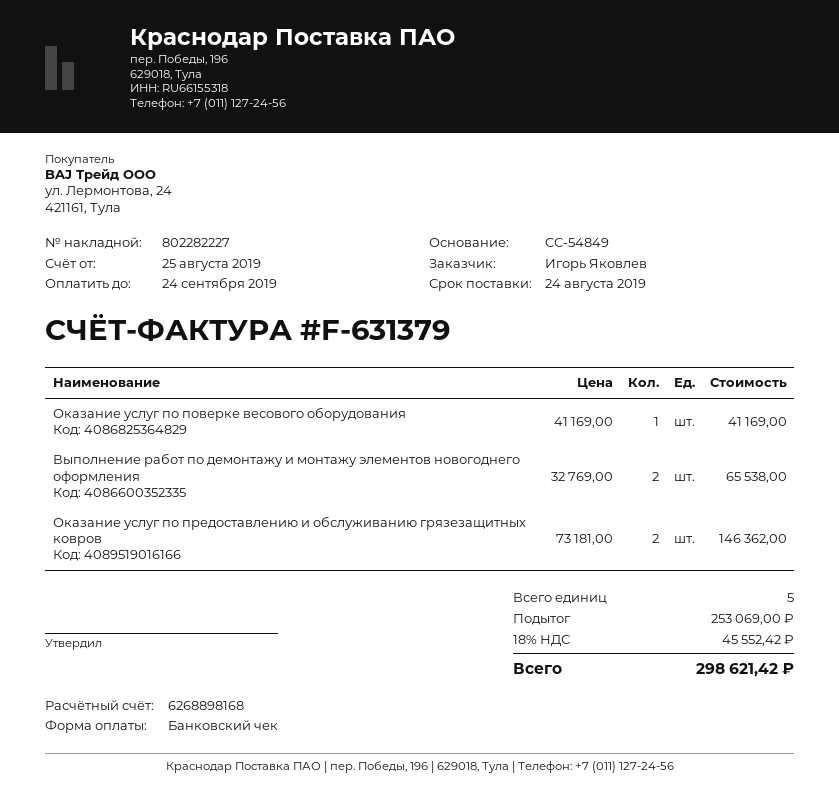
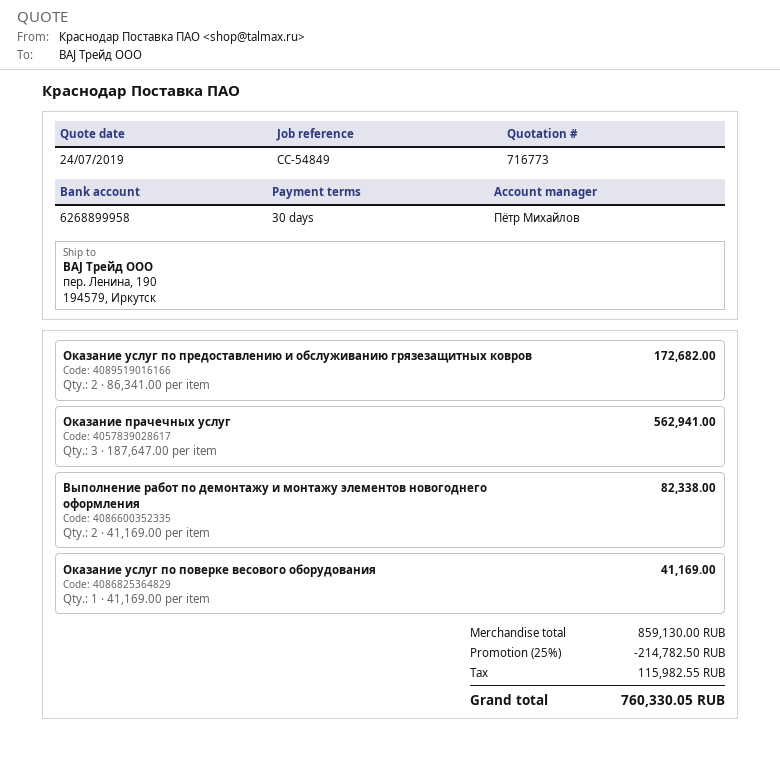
bank account: 6268898168 -> 6268899958
Выполнение работ по демонтажу и монтажу элементов новогоднего оформления: 2 x 32769.00 = 65538.00 -> 2 x 41169.00 = 82338.00
Оказание услуг по предоставлению и обслуживанию грязезащитных ковров: 2 x 73181.00 = 146362.00 -> 2 x 86341.00 = 172682.00
Оказание прачечных услуг: none -> 3 x 187647.00 = 562941.00
subtotal: 253069.00 -> 859130.00
discount: none -> 25% = 214782.50
tax: 45552.42 -> 115982.55
total: 298621.42 -> 760330.05

